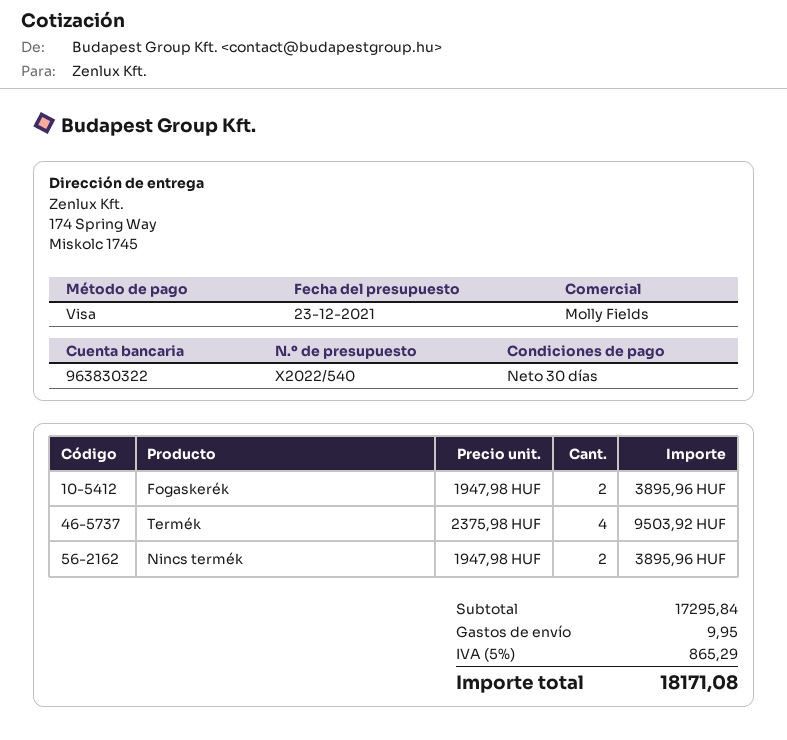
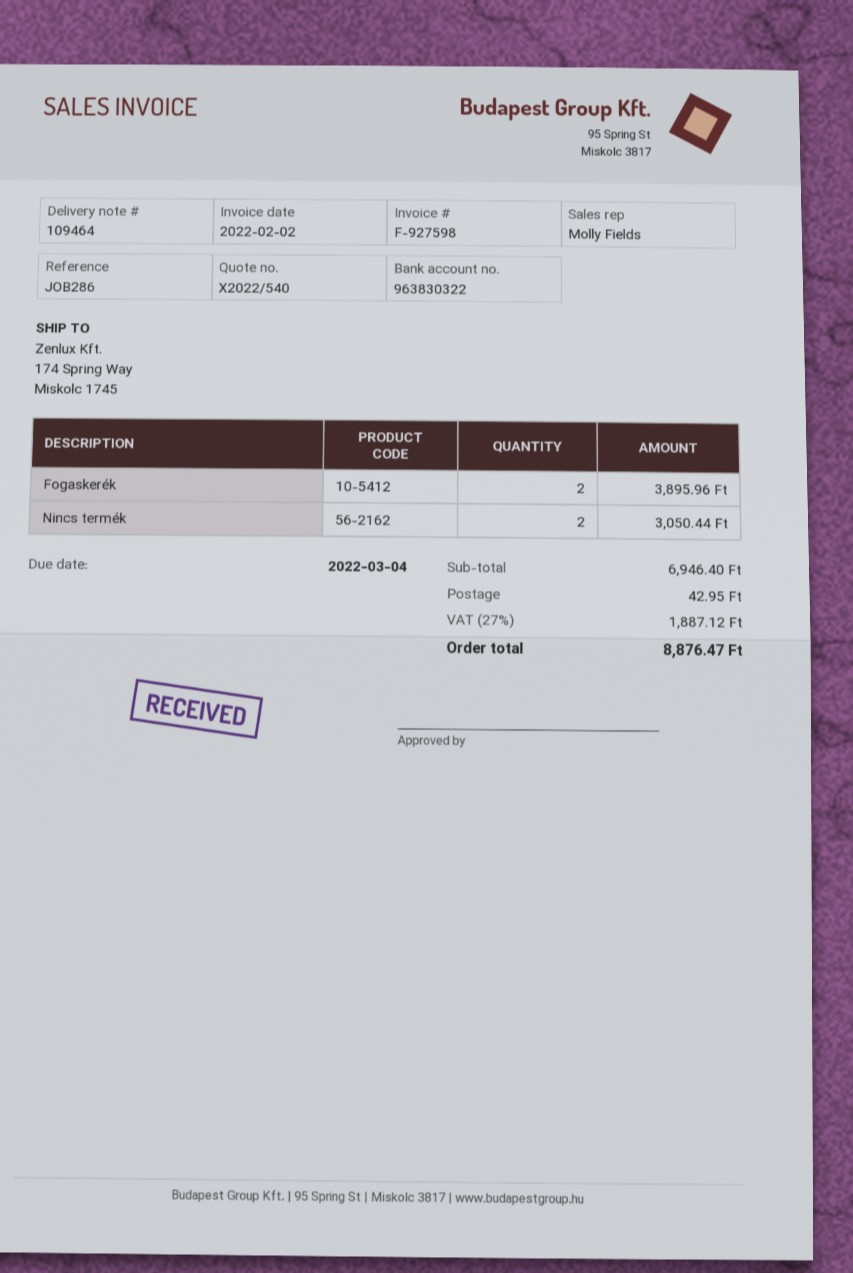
Termék: 4 for 9503.92 -> none
Nincs termék: 2 for 3895.96 -> 2 for 3050.44
subtotal: 17295.84 -> 6946.40
shipping: 9.95 -> 42.95
tax: 5% = 865.29 -> 27% = 1887.12
total: 18171.08 -> 8876.47

